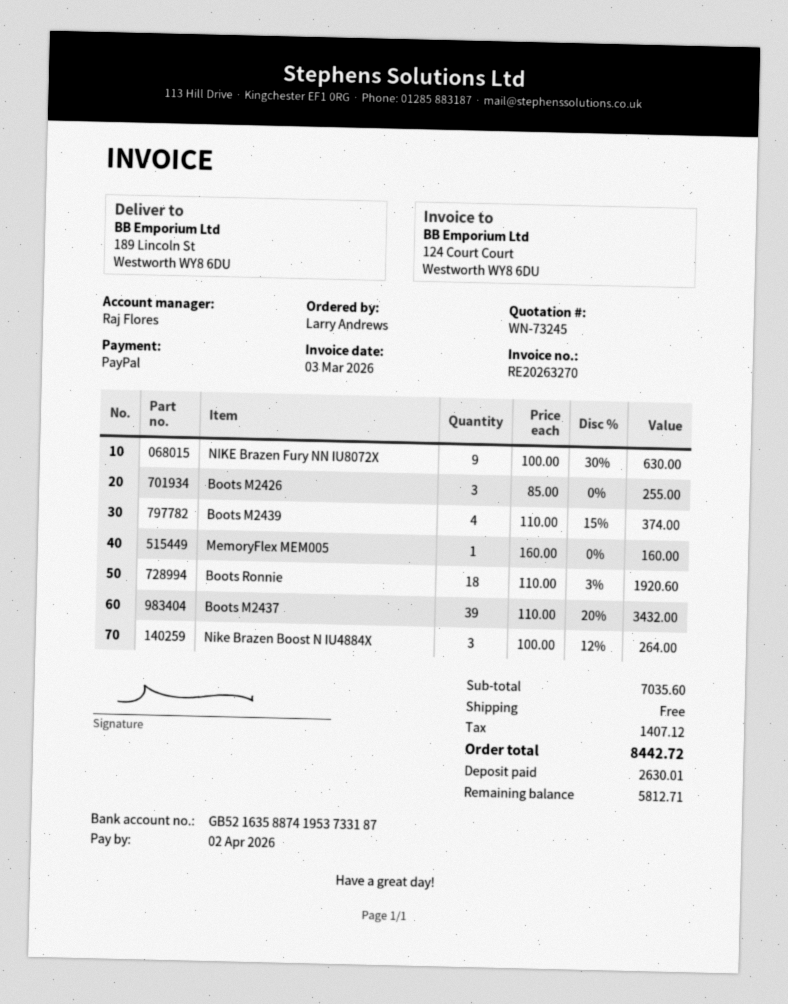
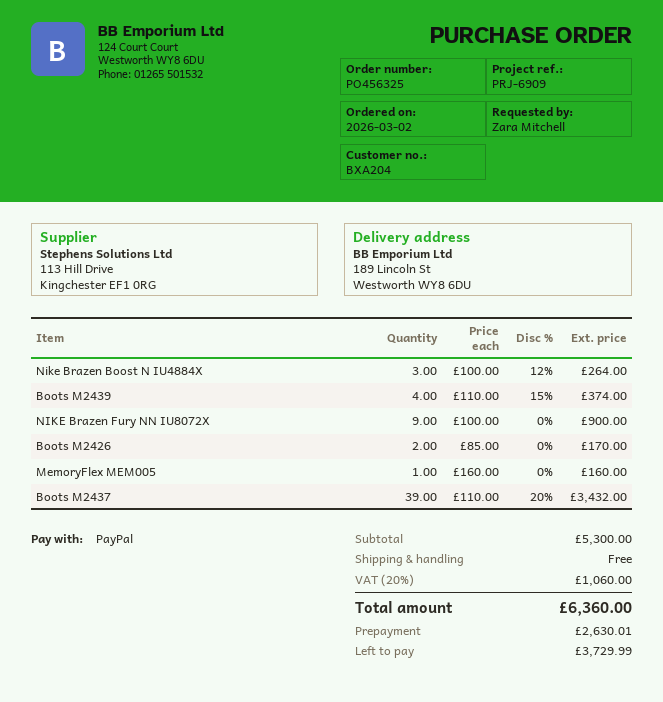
ordered by: Larry Andrews -> Zara Mitchell
NIKE Brazen Fury NN IU8072X: 9 x 100.00 - 30% = 630.00 -> 9 x 100.00 = 900.00
Boots M2426: 3 x 85.00 = 255.00 -> 2 x 85.00 = 170.00
Boots Ronnie: 18 x 110.00 - 3% = 1920.60 -> none
subtotal: 7035.60 -> 5300.00
tax: 1407.12 -> 1060.00
total: 8442.72 -> 6360.00
balance: 5812.71 -> 3729.99

